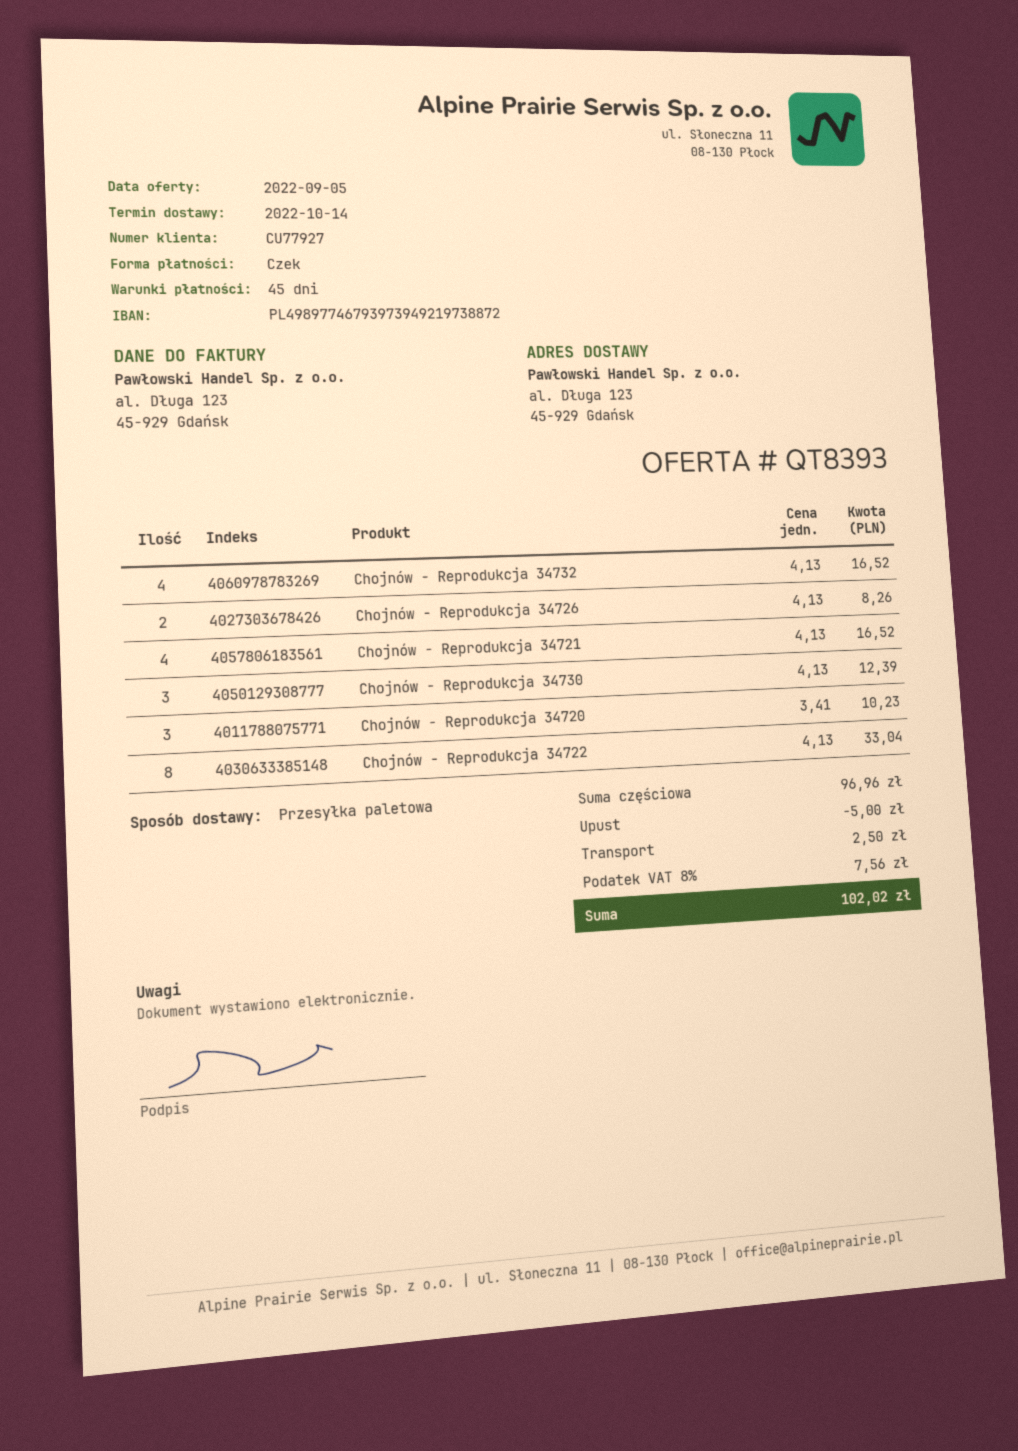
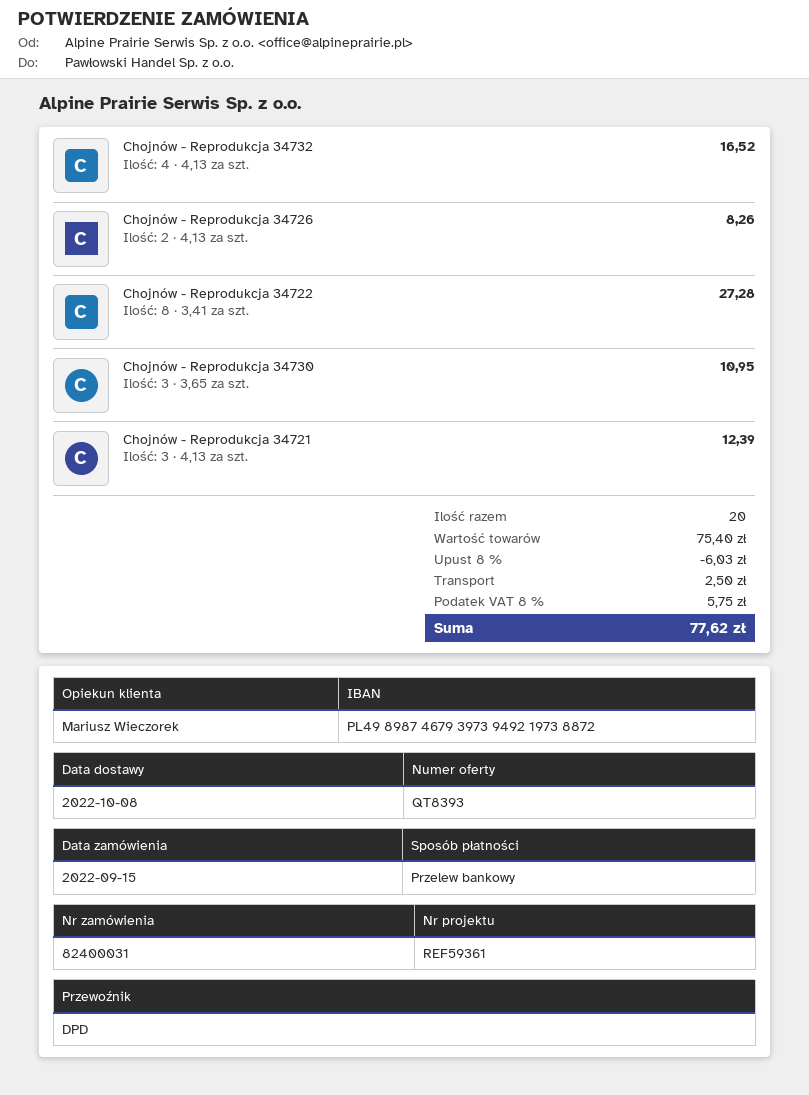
delivery date: 2022-10-14 -> 2022-10-08
payment method: cheque -> bank transfer
bank account: PL49897746793973949219738872 -> PL49898746793973949219738872
shipping method: pallet freight -> DPD
Chojnów - Reprodukcja 34721: 4 x 4.13 = 16.52 -> 3 x 4.13 = 12.39
Chojnów - Reprodukcja 34730: 3 x 4.13 = 12.39 -> 3 x 3.65 = 10.95
Chojnów - Reprodukcja 34720: 3 x 3.41 = 10.23 -> none
Chojnów - Reprodukcja 34722: 8 x 4.13 = 33.04 -> 8 x 3.41 = 27.28
subtotal: 96.96 -> 75.40
discount: 5.00 -> 6.03
tax: 8% = 7.56 -> 8% = 5.75
total: 102.02 -> 77.62

